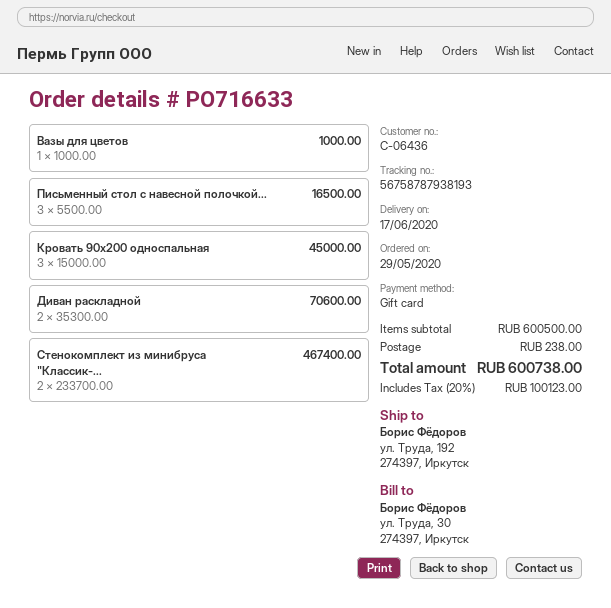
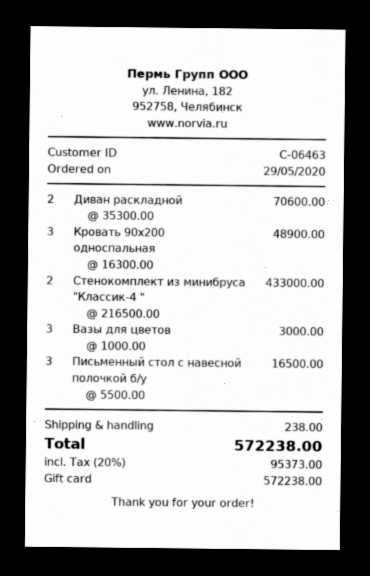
customer number: C-06436 -> C-06463
Вазы для цветов: 1 x 1000.00 = 1000.00 -> 3 x 1000.00 = 3000.00
Кровать 90х200 односпальная: 3 x 15000.00 = 45000.00 -> 3 x 16300.00 = 48900.00
Стенокомплект из минибруса "Классик-...: 2 x 233700.00 = 467400.00 -> 2 x 216500.00 = 433000.00
tax: 20% = 100123.00 -> 20% = 95373.00
total: 600738.00 -> 572238.00

